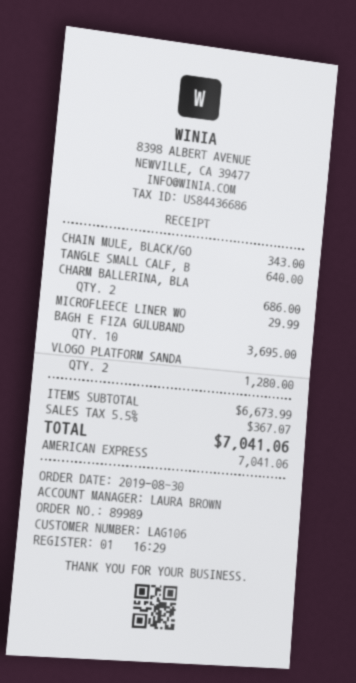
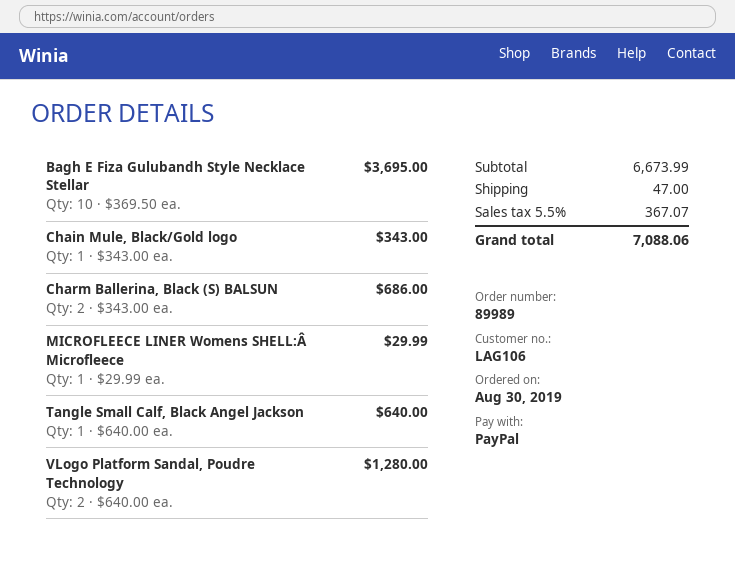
payment method: American Express -> PayPal
shipping: none -> 47.00
total: 7041.06 -> 7088.06

